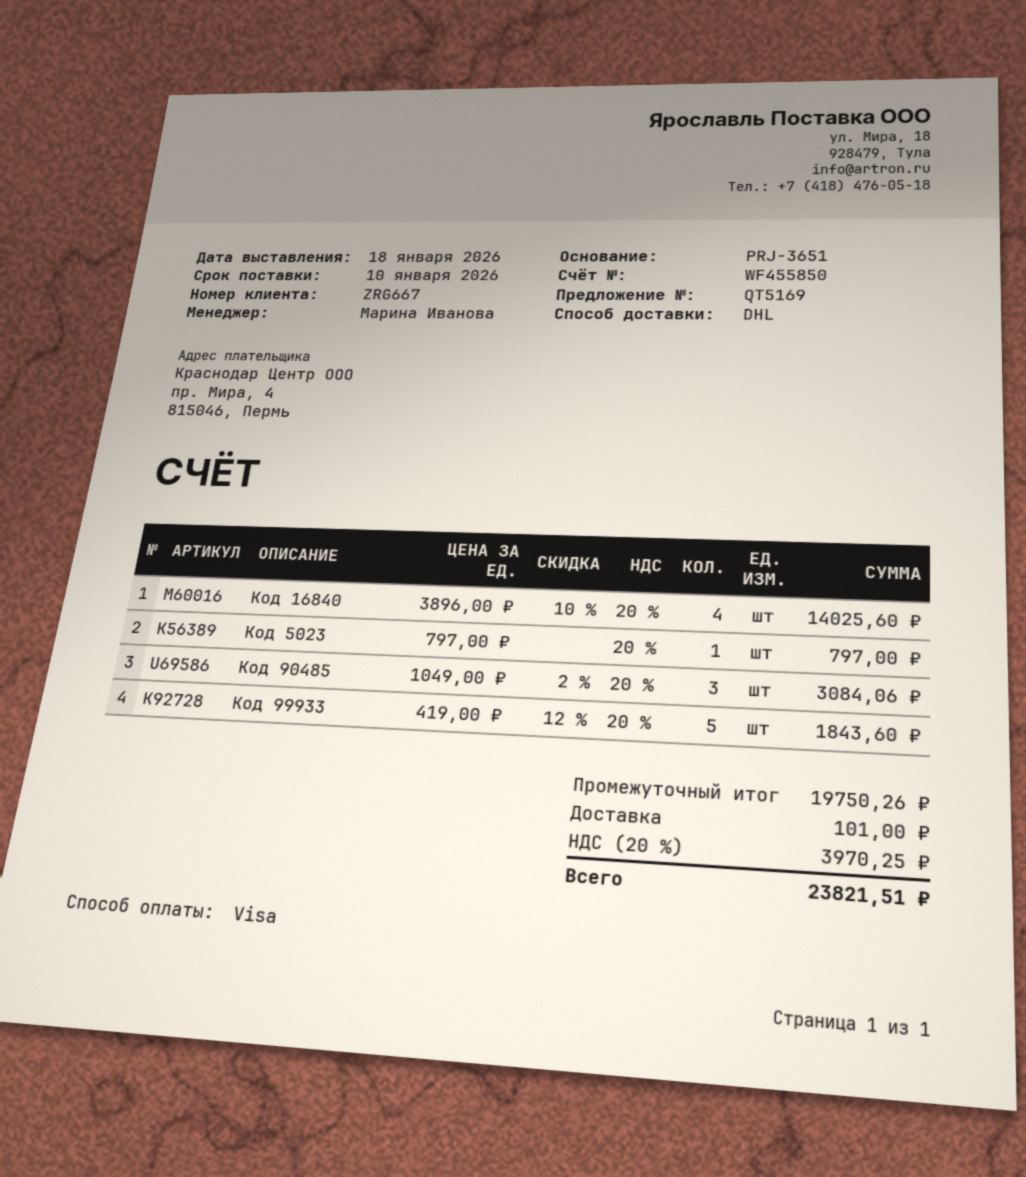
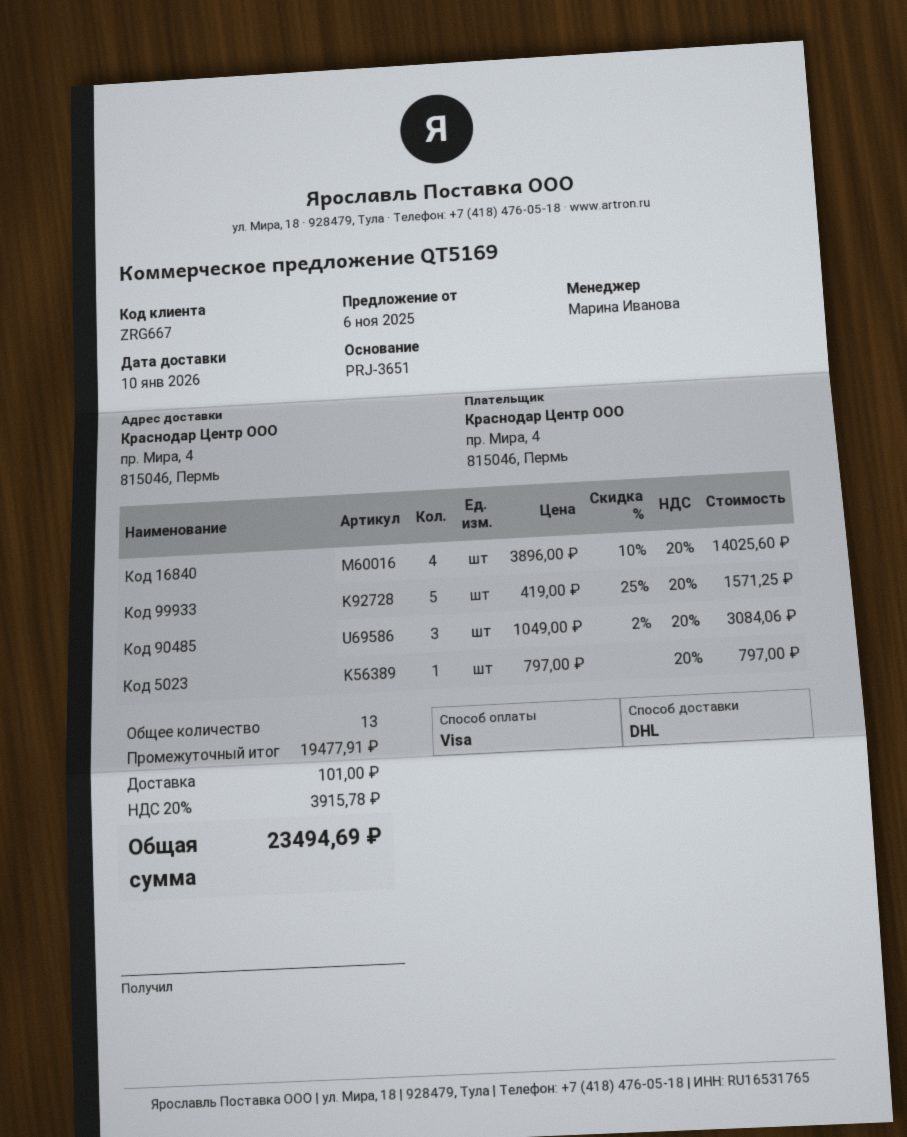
Код 99933: 5 x 419.00 - 12% = 1843.60 -> 5 x 419.00 - 25% = 1571.25
subtotal: 19750.26 -> 19477.91
tax: 20% = 3970.25 -> 20% = 3915.78
total: 23821.51 -> 23494.69

